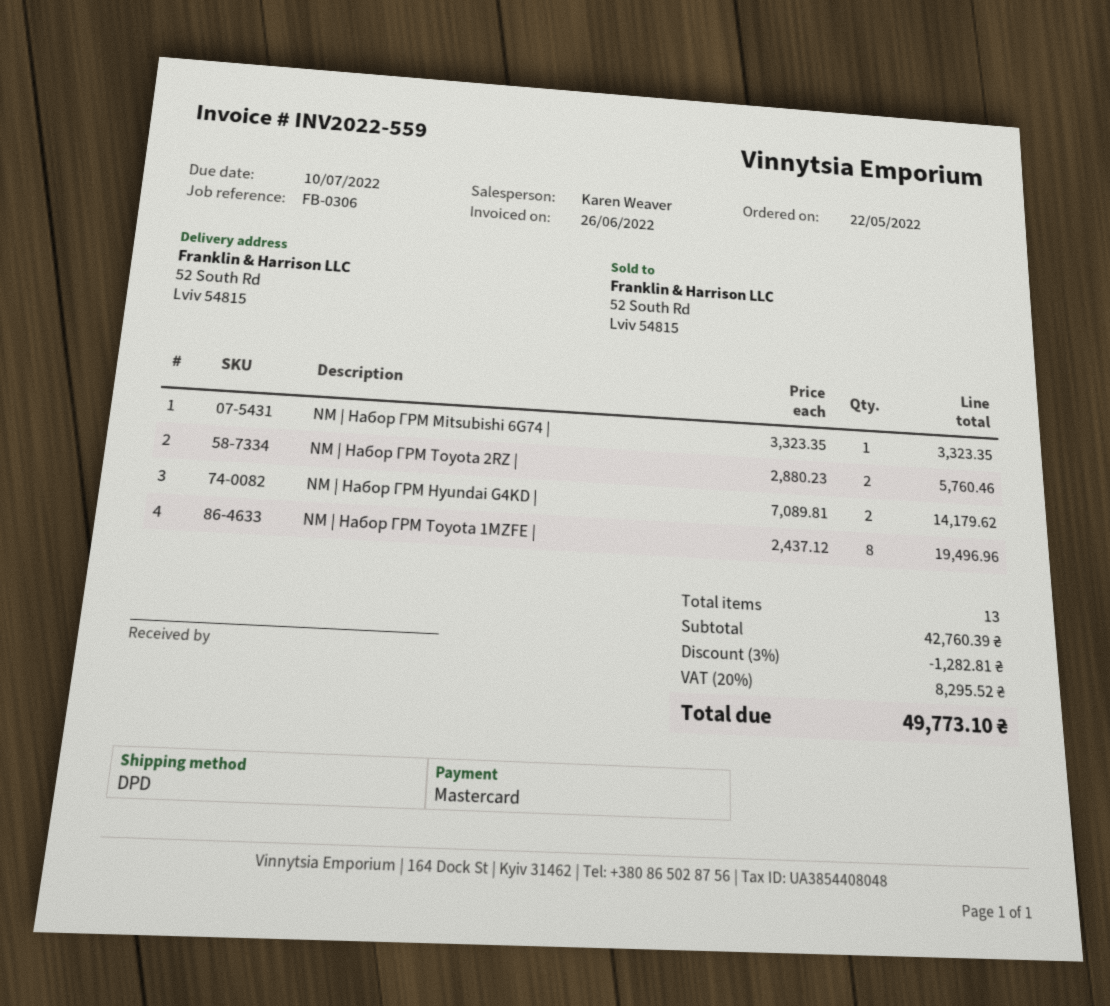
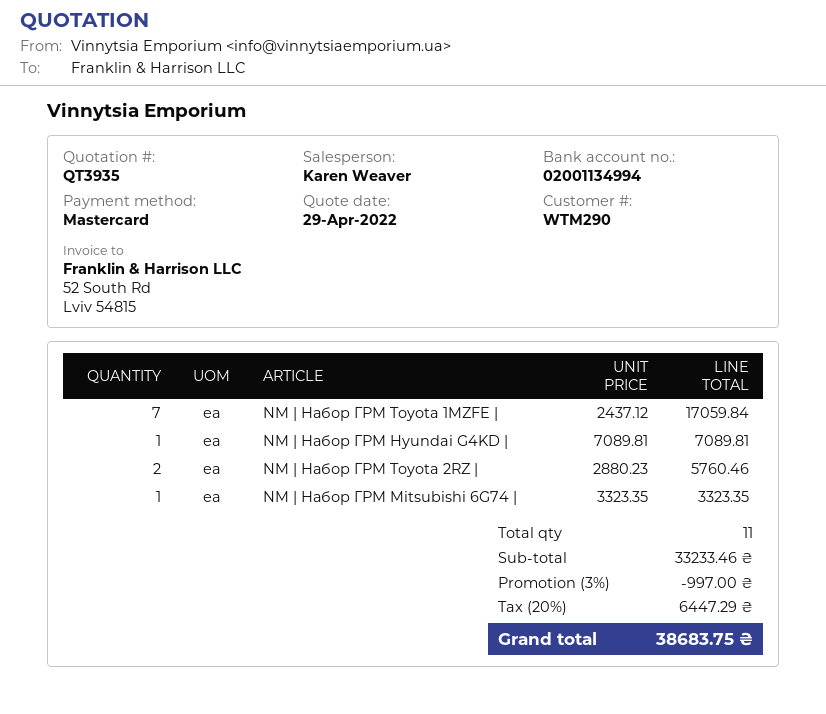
NM | Набор ГРМ Hyundai G4KD |: 2 x 7089.81 = 14179.62 -> 1 x 7089.81 = 7089.81
NM | Набор ГРМ Toyota 1MZFE |: 8 x 2437.12 = 19496.96 -> 7 x 2437.12 = 17059.84
total quantity: 13 -> 11
subtotal: 42760.39 -> 33233.46
discount: 3% = 1282.81 -> 3% = 997.00
tax: 20% = 8295.52 -> 20% = 6447.29
total: 49773.10 -> 38683.75

